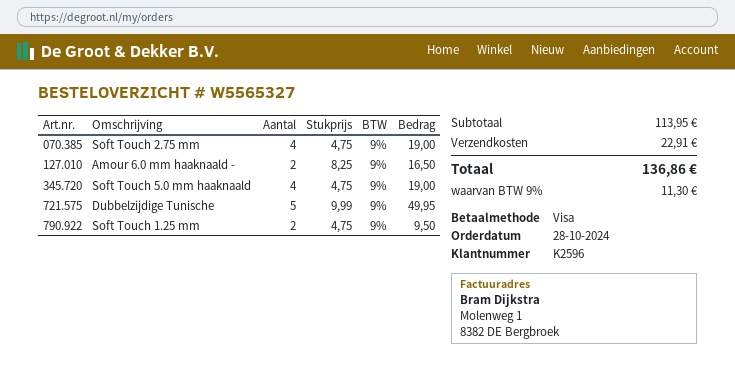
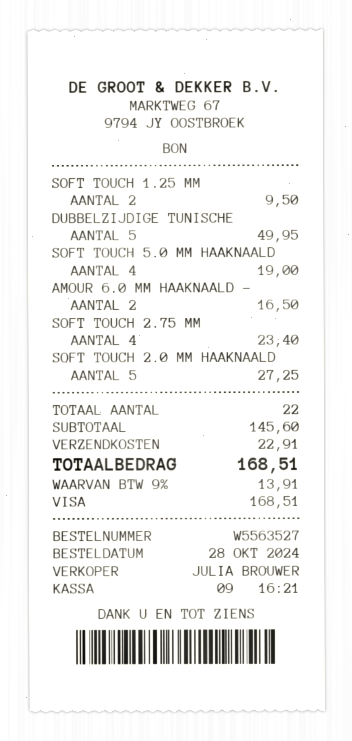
order number: W5565327 -> W5563527
Soft Touch 2.75 mm: 4 for 19.00 -> 4 for 23.40
SOFT TOUCH 2.0 MM HAAKNAALD: none -> 5 for 27.25
subtotal: 113.95 -> 145.60
tax: 9% = 11.30 -> 9% = 13.91
total: 136.86 -> 168.51

